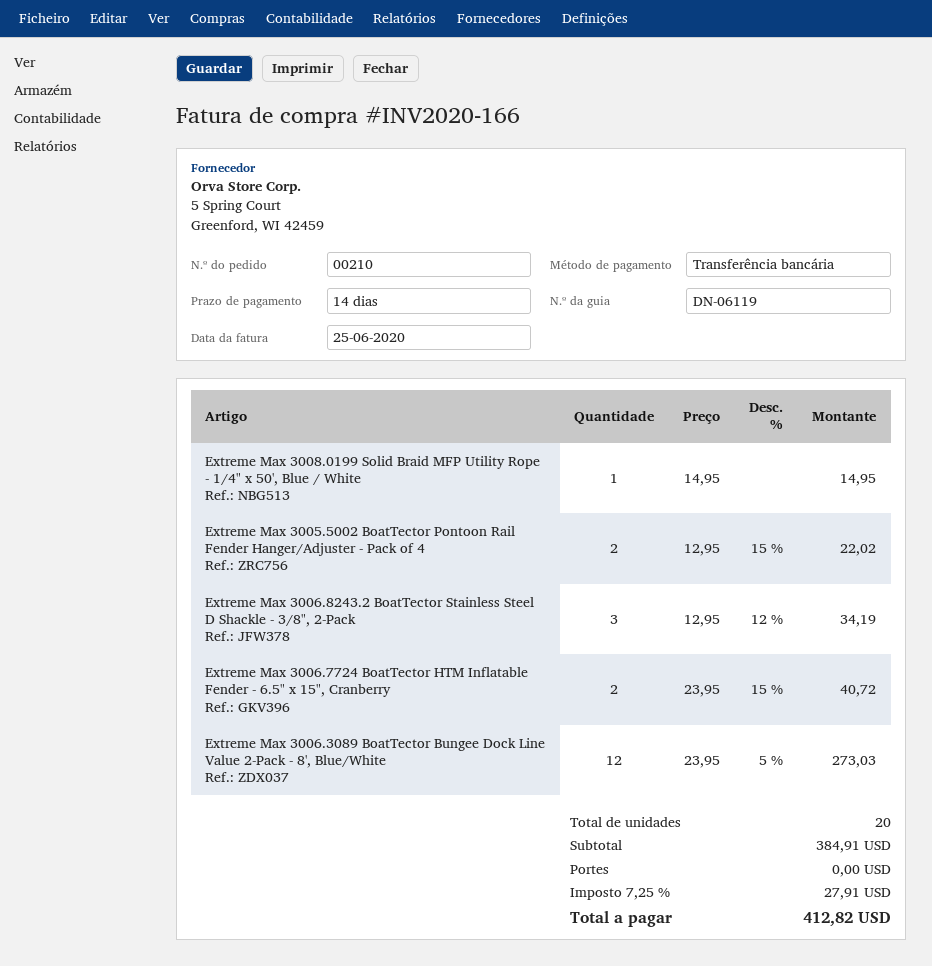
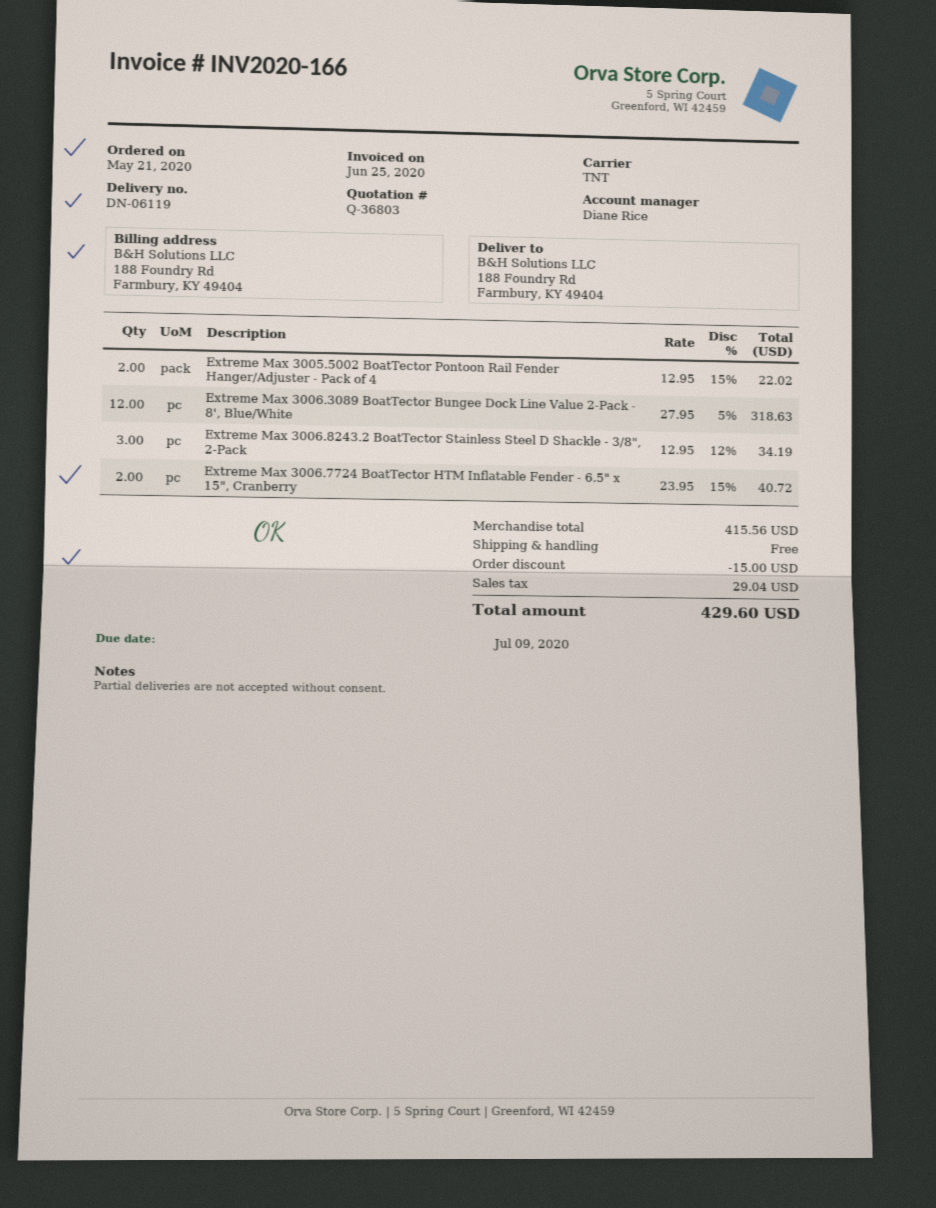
Extreme Max 3008.0199 Solid Braid MFP Utility Rope - 1/4" x 50', Blue / White: 1 x 14.95 = 14.95 -> none
Extreme Max 3006.3089 BoatTector Bungee Dock Line Value 2-Pack - 8', Blue/White: 12 x 23.95 - 5% = 273.03 -> 12 x 27.95 - 5% = 318.63
subtotal: 384.91 -> 415.56
discount: none -> 15.00
tax: 27.91 -> 29.04
total: 412.82 -> 429.60

